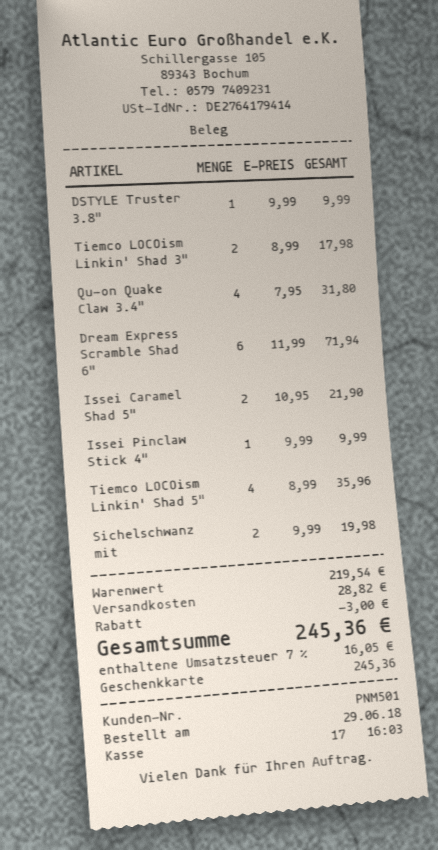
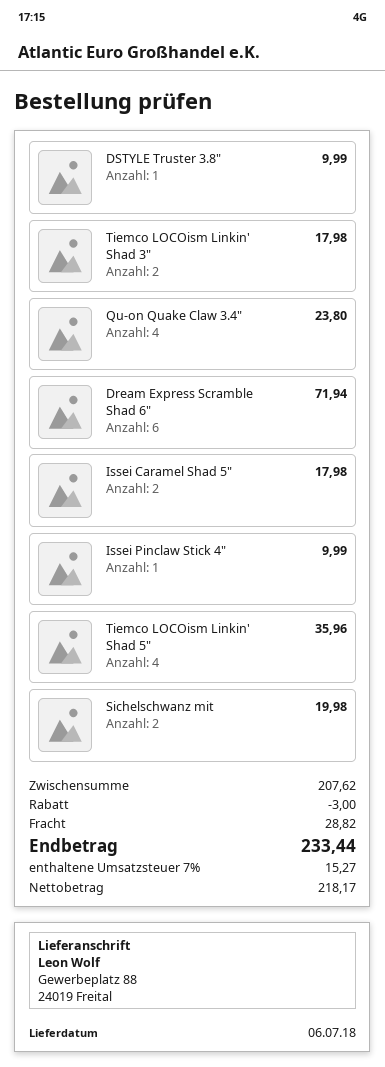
Qu-on Quake Claw 3.4": 4 for 31.80 -> 4 for 23.80
Issei Caramel Shad 5": 2 for 21.90 -> 2 for 17.98
subtotal: 219.54 -> 207.62
tax: 7% = 16.05 -> 7% = 15.27
total: 245.36 -> 233.44

